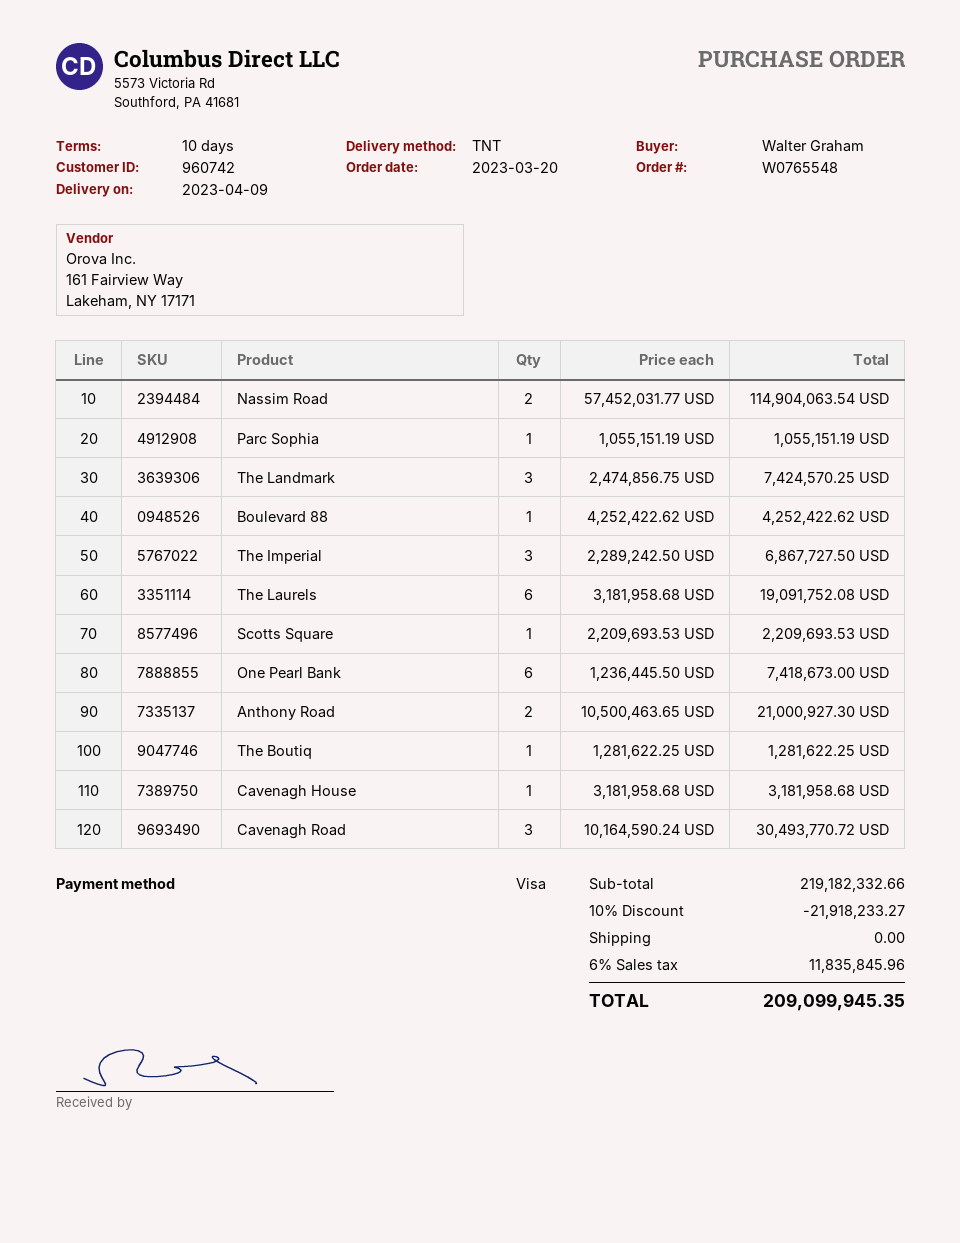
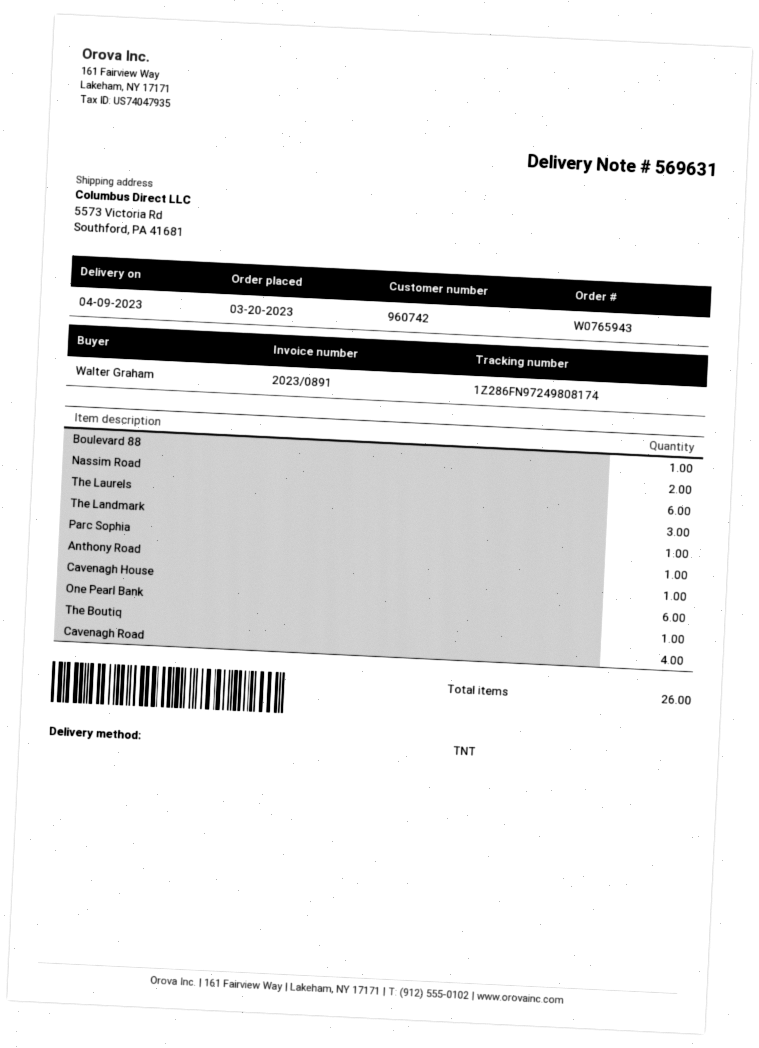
order number: W0765548 -> W0765943
The Imperial: 3 -> none
Scotts Square: 1 -> none
Anthony Road: 2 -> 1
Cavenagh Road: 3 -> 4

